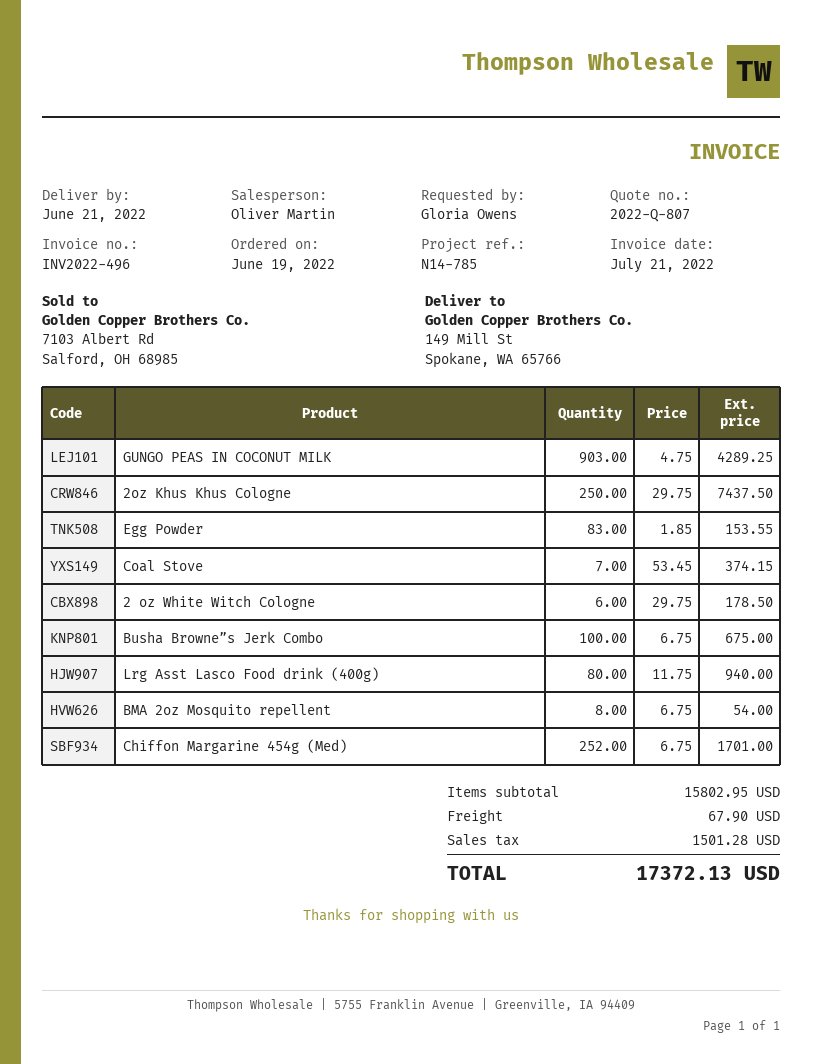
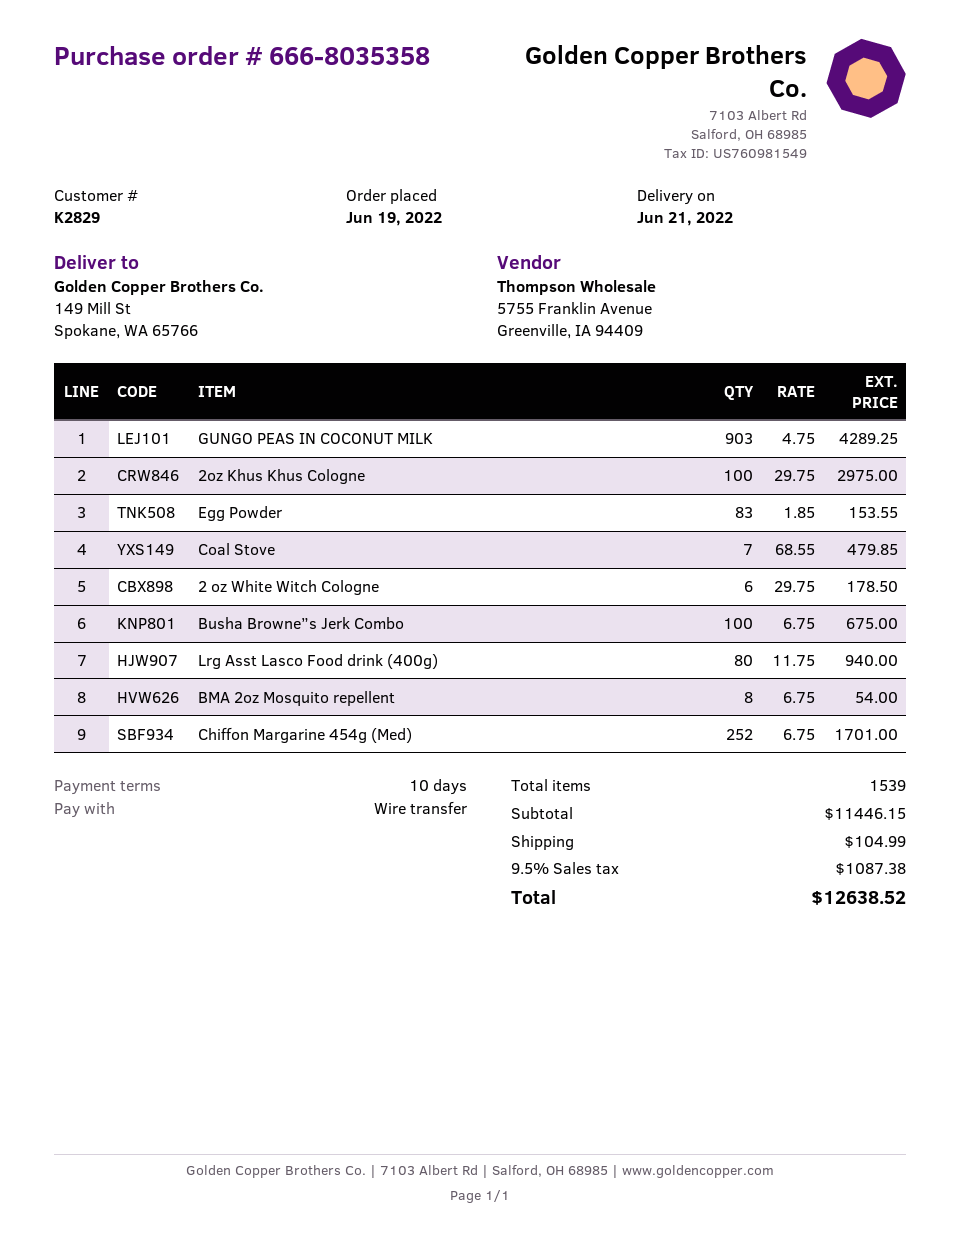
2oz Khus Khus Cologne: 250 x 29.75 = 7437.50 -> 100 x 29.75 = 2975.00
Coal Stove: 7 x 53.45 = 374.15 -> 7 x 68.55 = 479.85
subtotal: 15802.95 -> 11446.15
shipping: 67.90 -> 104.99
tax: 1501.28 -> 1087.38
total: 17372.13 -> 12638.52

